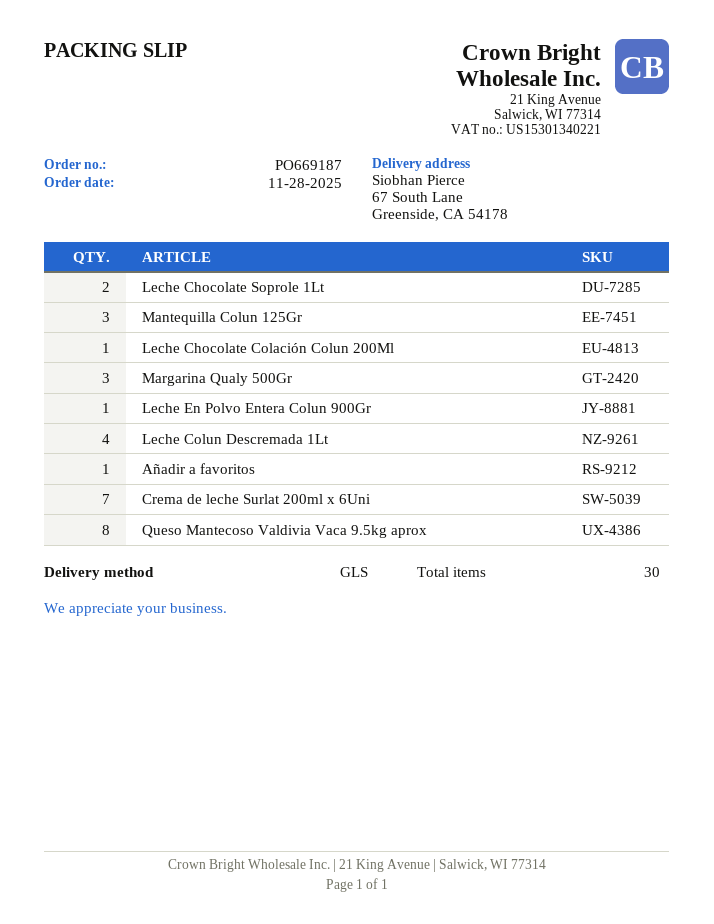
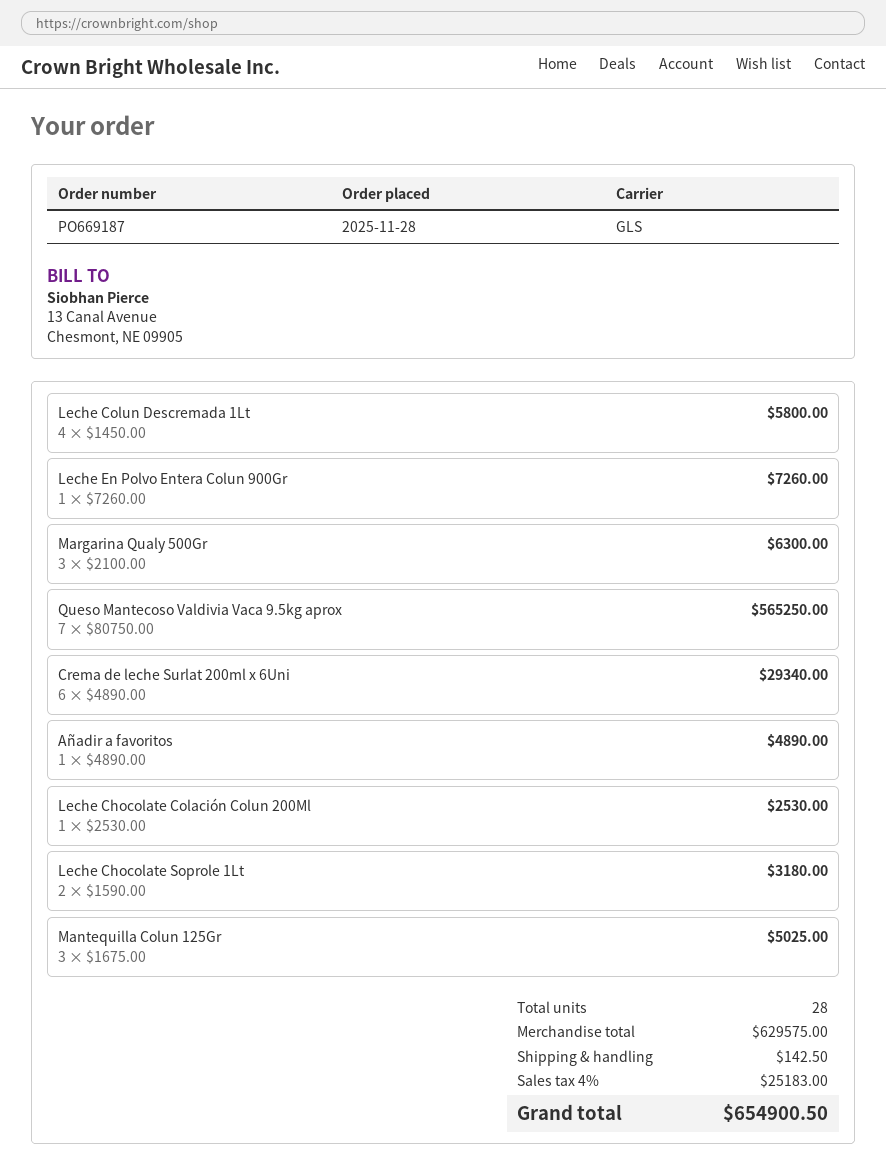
Crema de leche Surlat 200ml x 6Uni: 7 -> 6
Queso Mantecoso Valdivia Vaca 9.5kg aprox: 8 -> 7
total quantity: 30 -> 28

